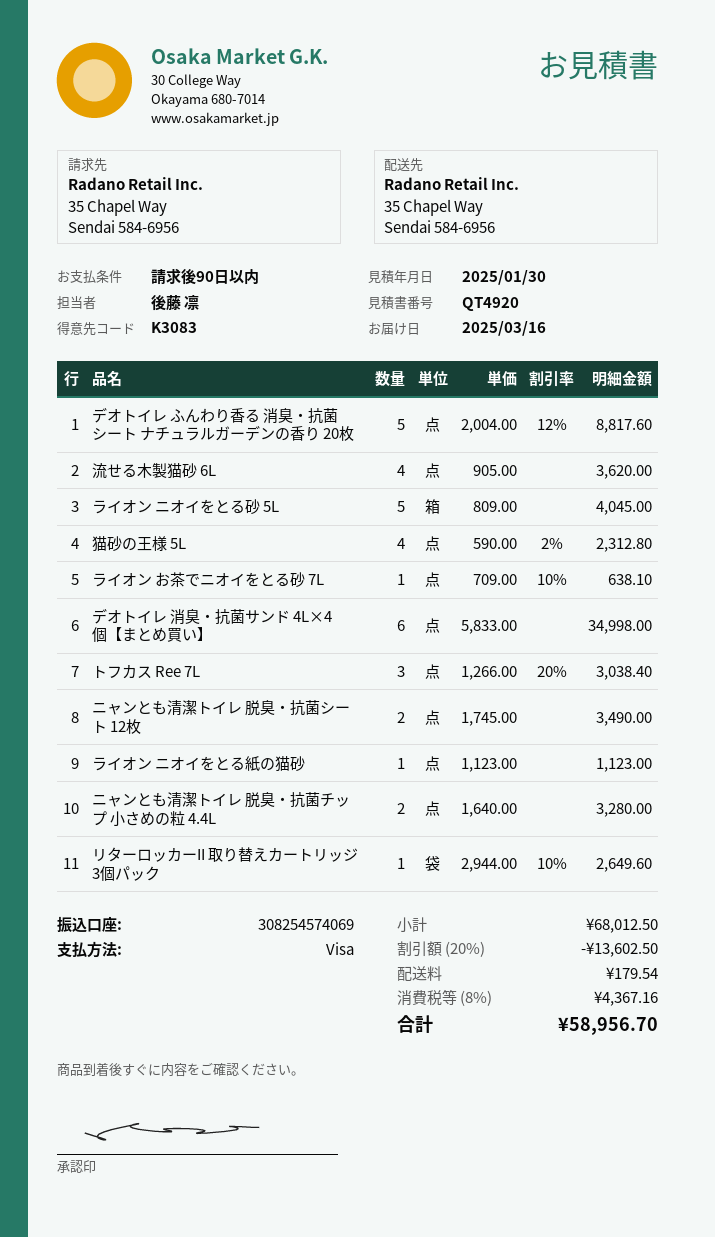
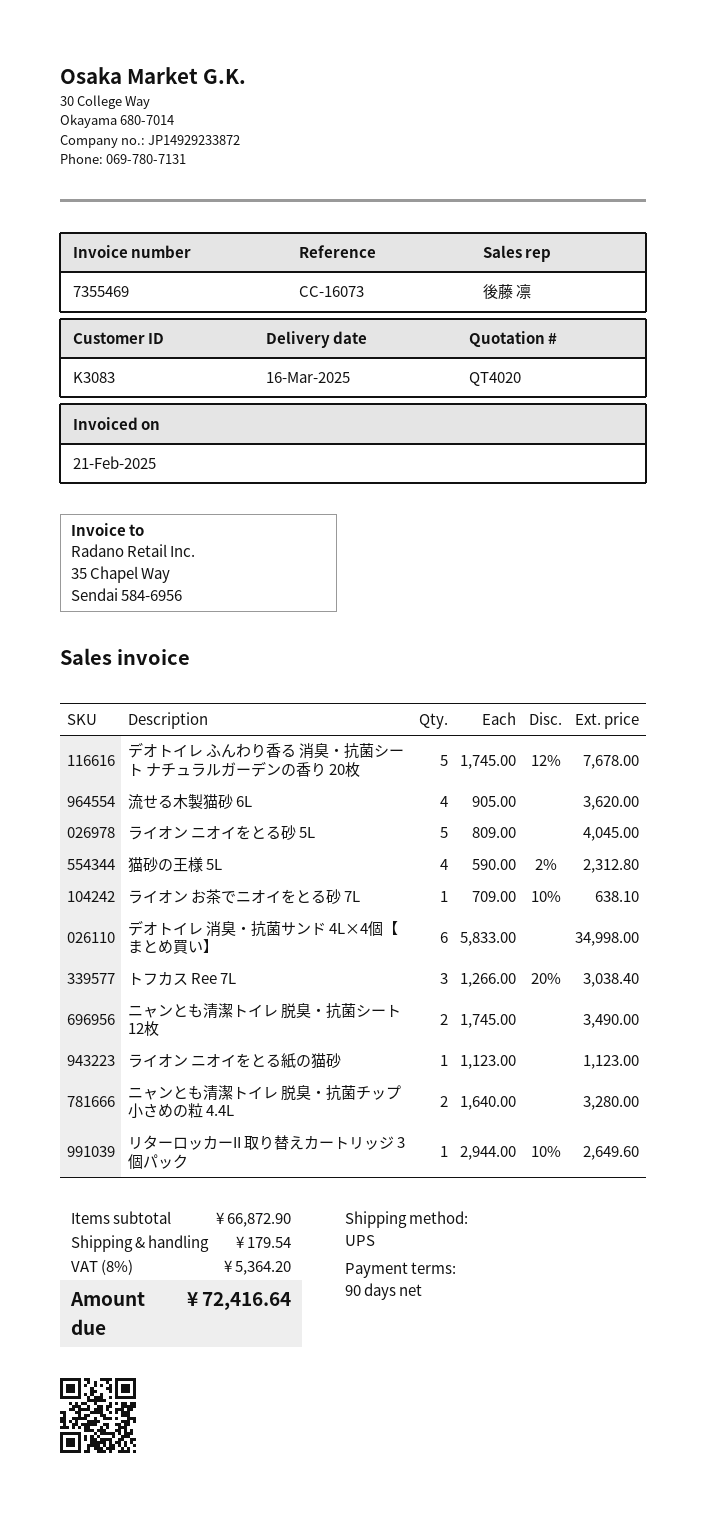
quote number: QT4920 -> QT4020
デオトイレ ふんわり香る 消臭・抗菌シート ナチュラルガーデンの香り 20枚: 5 x 2004.00 - 12% = 8817.60 -> 5 x 1745.00 - 12% = 7678.00
subtotal: 68012.50 -> 66872.90
discount: 20% = 13602.50 -> none
tax: 8% = 4367.16 -> 8% = 5364.20
total: 58956.70 -> 72416.64

